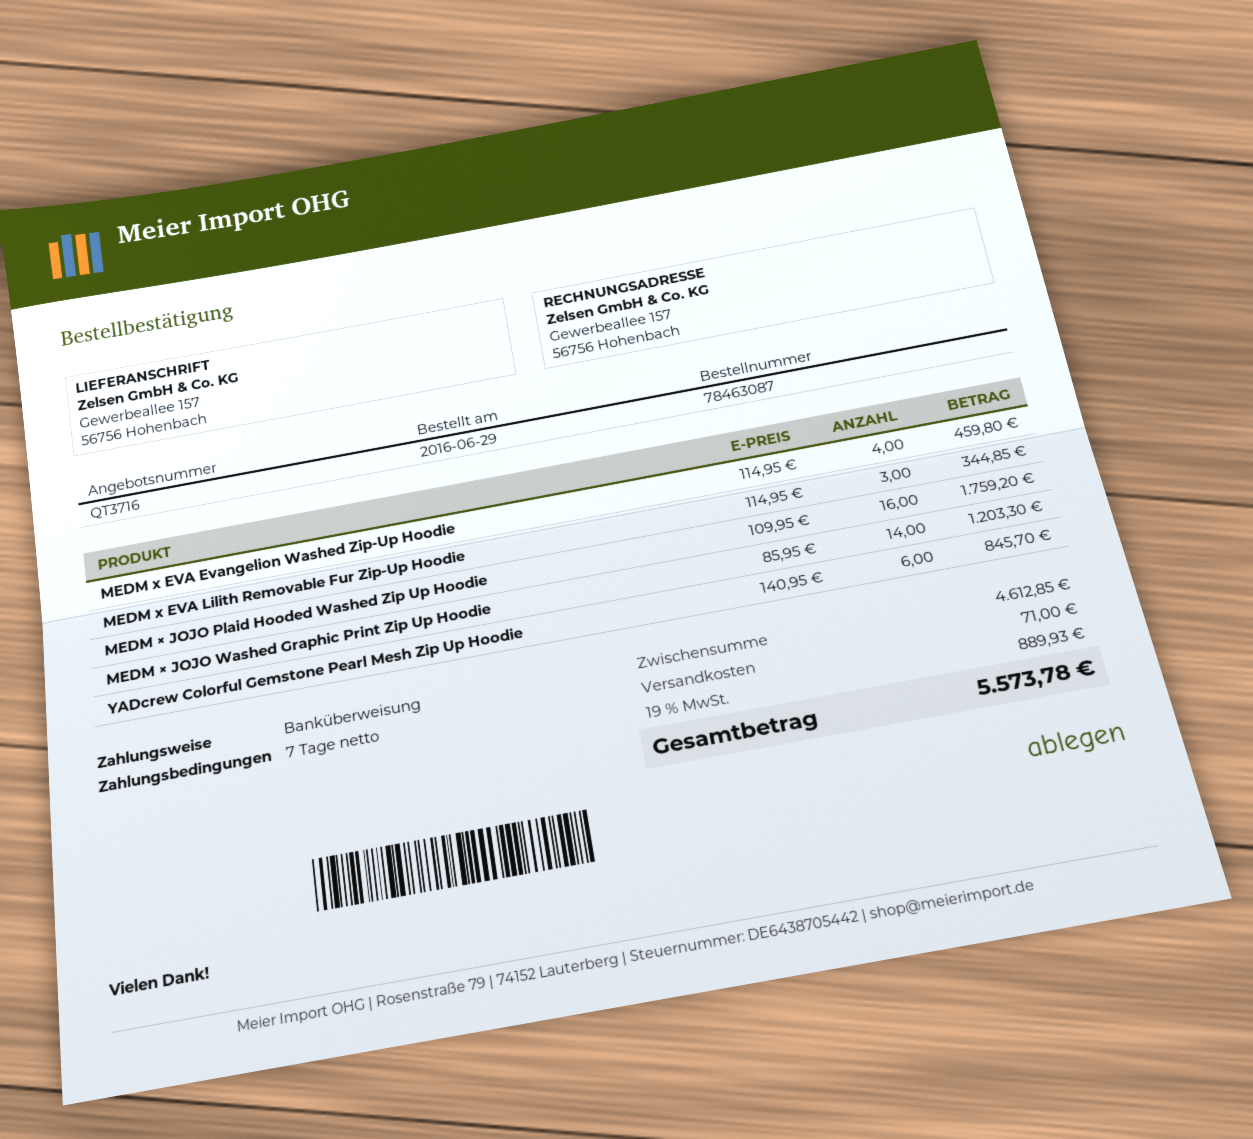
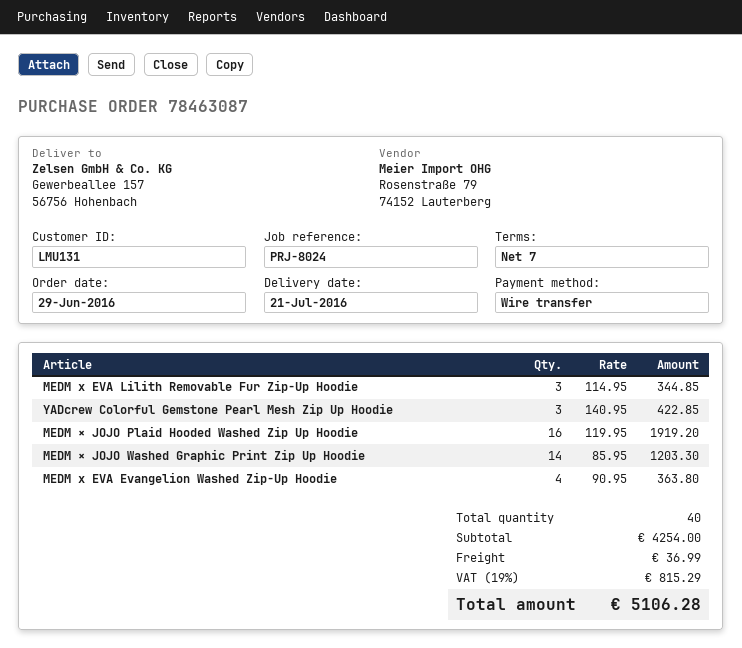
MEDM x EVA Evangelion Washed Zip-Up Hoodie: 4 x 114.95 = 459.80 -> 4 x 90.95 = 363.80
MEDM × JOJO Plaid Hooded Washed Zip Up Hoodie: 16 x 109.95 = 1759.20 -> 16 x 119.95 = 1919.20
YADcrew Colorful Gemstone Pearl Mesh Zip Up Hoodie: 6 x 140.95 = 845.70 -> 3 x 140.95 = 422.85
subtotal: 4612.85 -> 4254.00
shipping: 71.00 -> 36.99
tax: 19% = 889.93 -> 19% = 815.29
total: 5573.78 -> 5106.28

